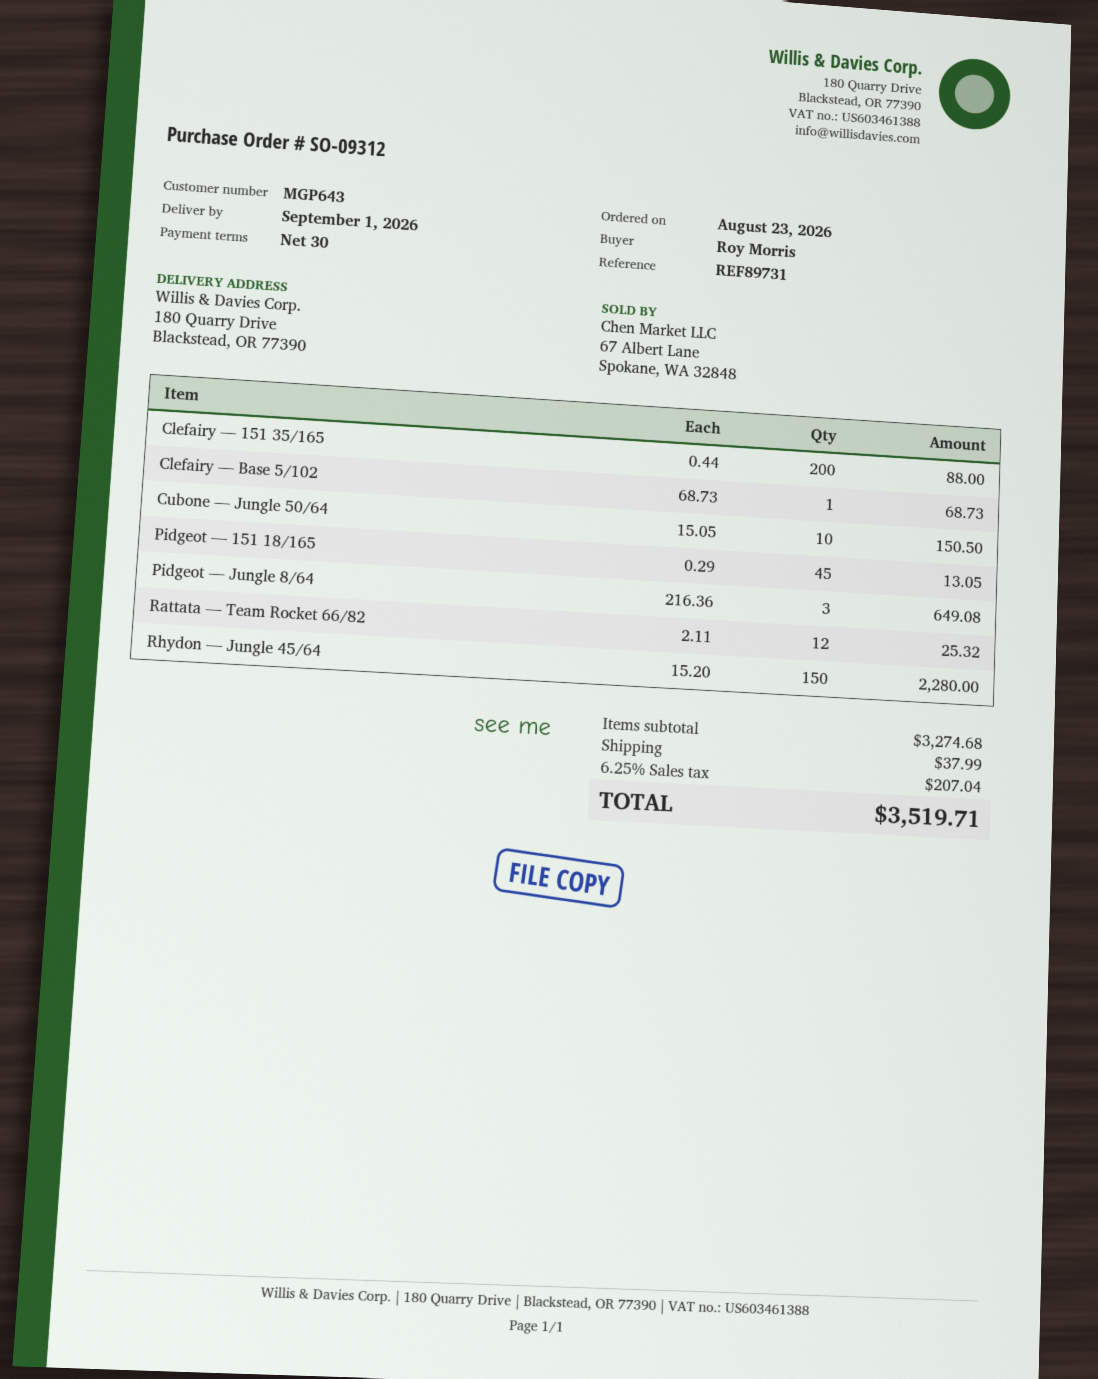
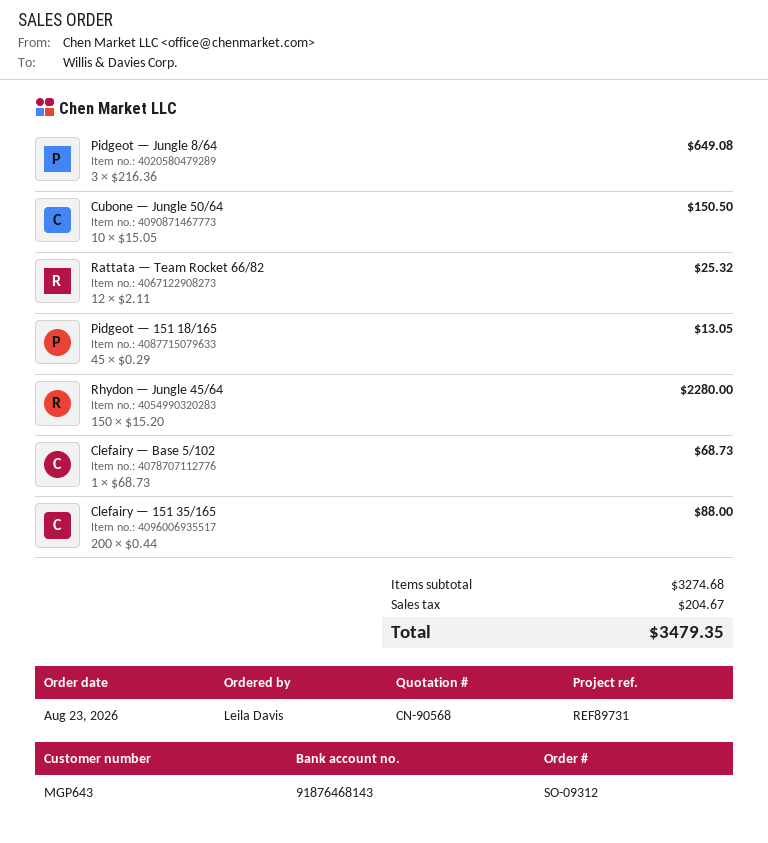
ordered by: Roy Morris -> Leila Davis
shipping: 37.99 -> none
tax: 207.04 -> 204.67
total: 3519.71 -> 3479.35

